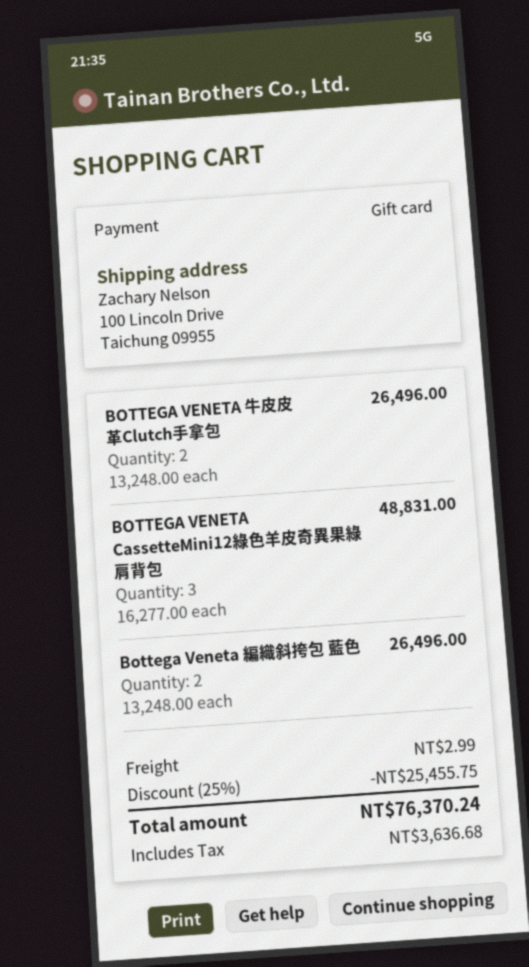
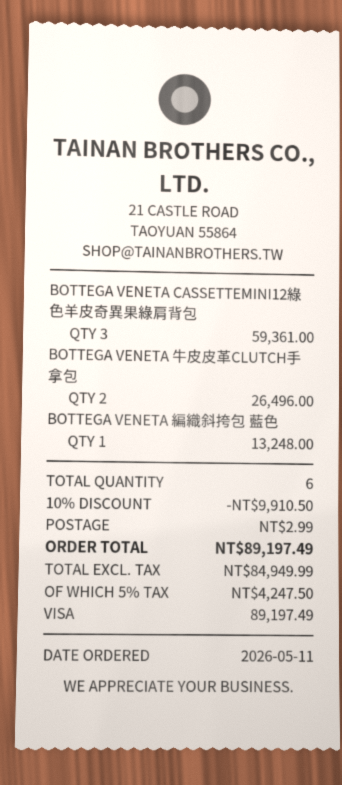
payment method: gift card -> Visa
BOTTEGA VENETA CassetteMini12綠色羊皮奇異果綠肩背包: 3 for 48831.00 -> 3 for 59361.00
Bottega Veneta 編織斜挎包 藍色: 2 for 26496.00 -> 1 for 13248.00
discount: 25% = 25455.75 -> 10% = 9910.50
tax: 3636.68 -> 4247.50
total: 76370.24 -> 89197.49

